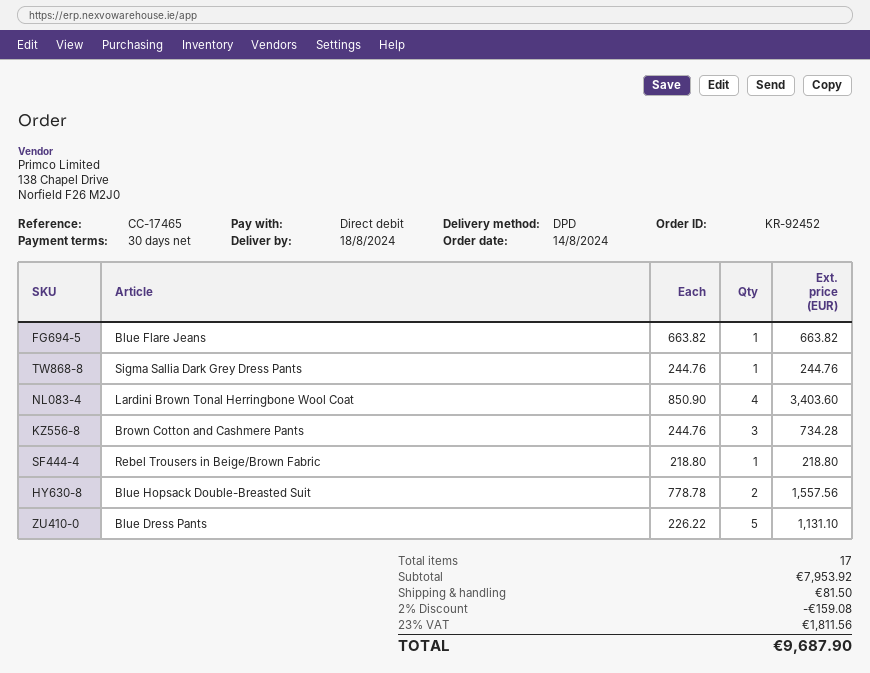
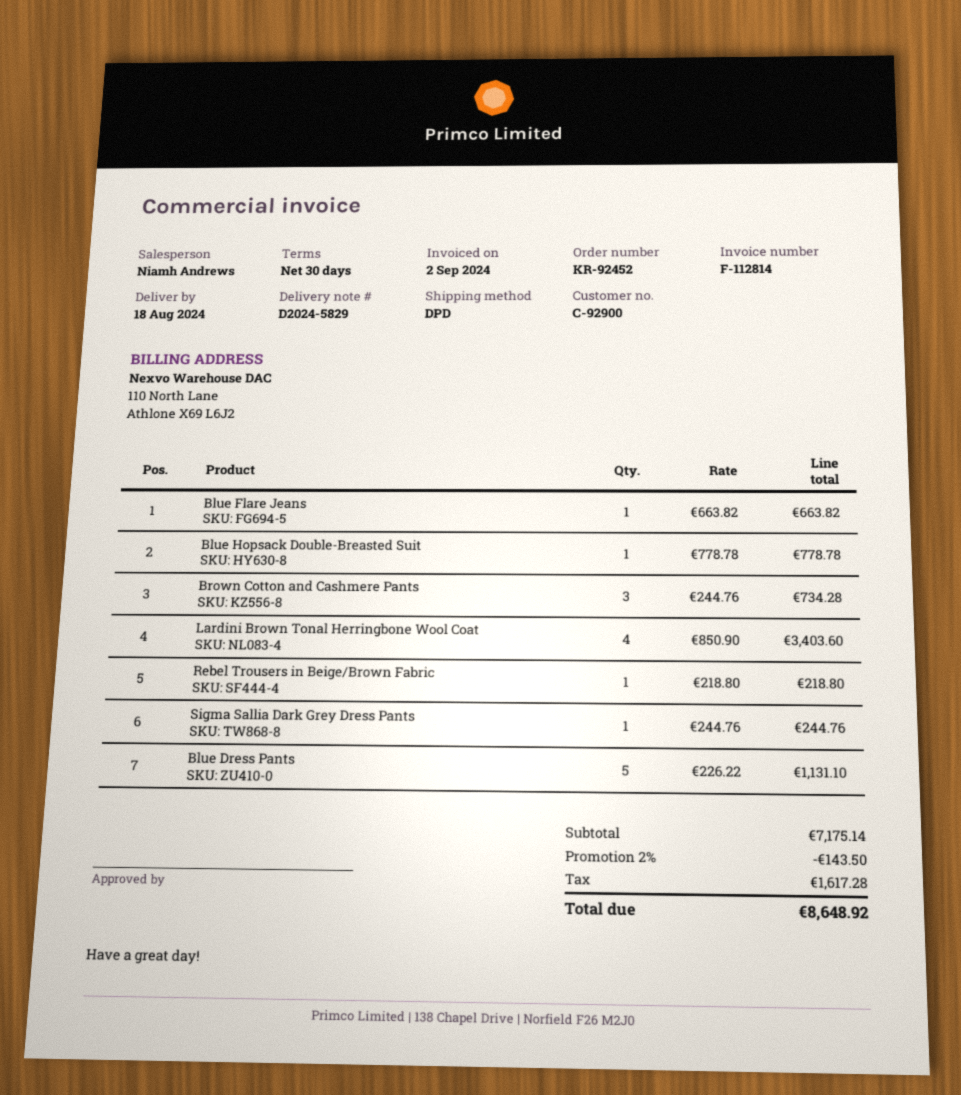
Blue Hopsack Double-Breasted Suit: 2 x 778.78 = 1557.56 -> 1 x 778.78 = 778.78
subtotal: 7953.92 -> 7175.14
discount: 2% = 159.08 -> 2% = 143.50
shipping: 81.50 -> none
tax: 1811.56 -> 1617.28
total: 9687.90 -> 8648.92

